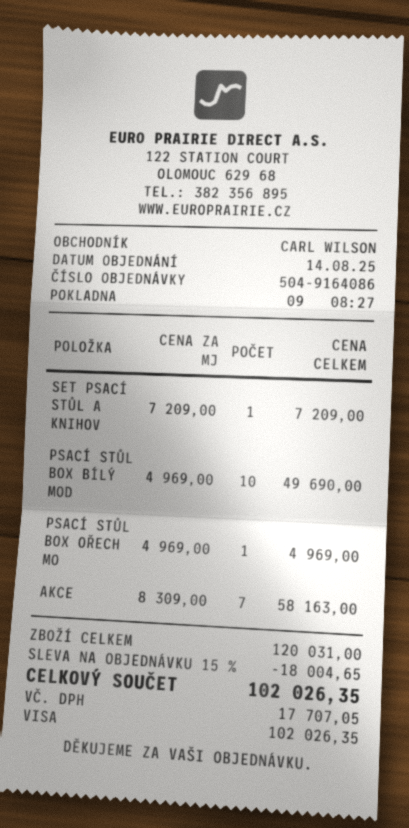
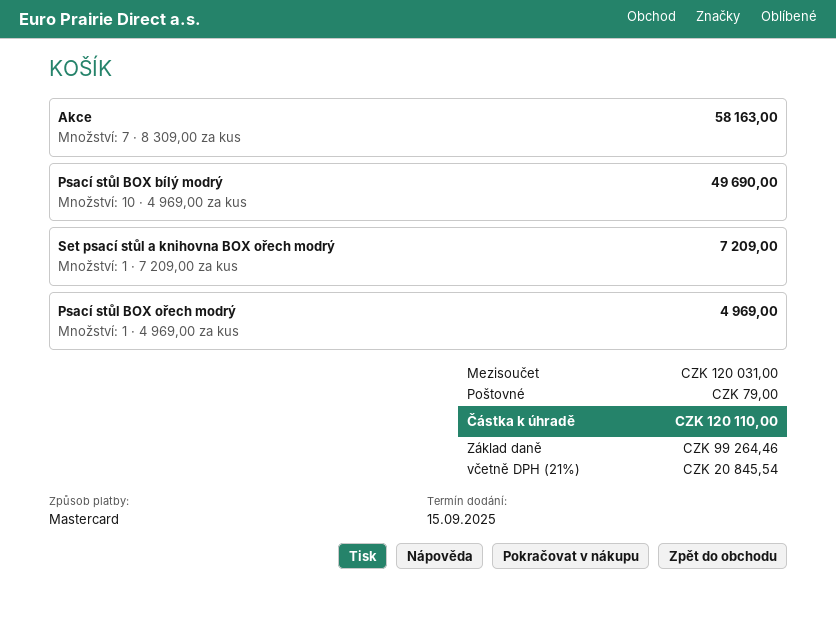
payment method: Visa -> Mastercard
discount: 15% = 18004.65 -> none
shipping: none -> 79.00
tax: 17707.05 -> 20845.54
total: 102026.35 -> 120110.00

